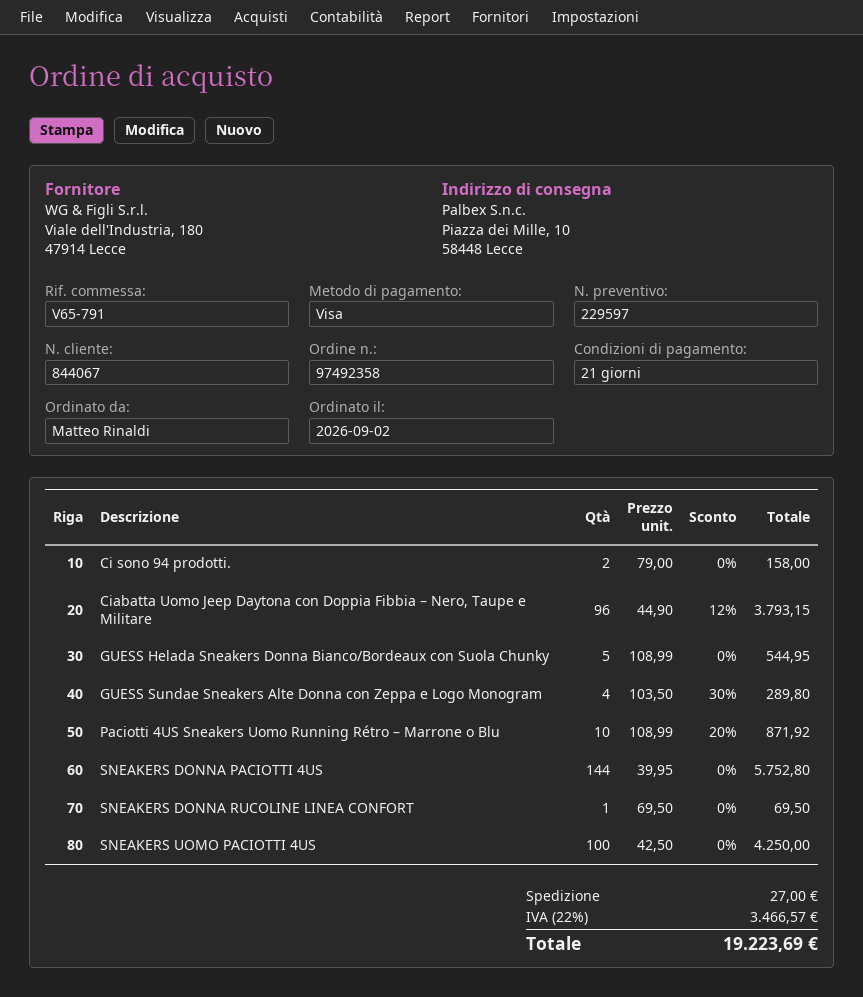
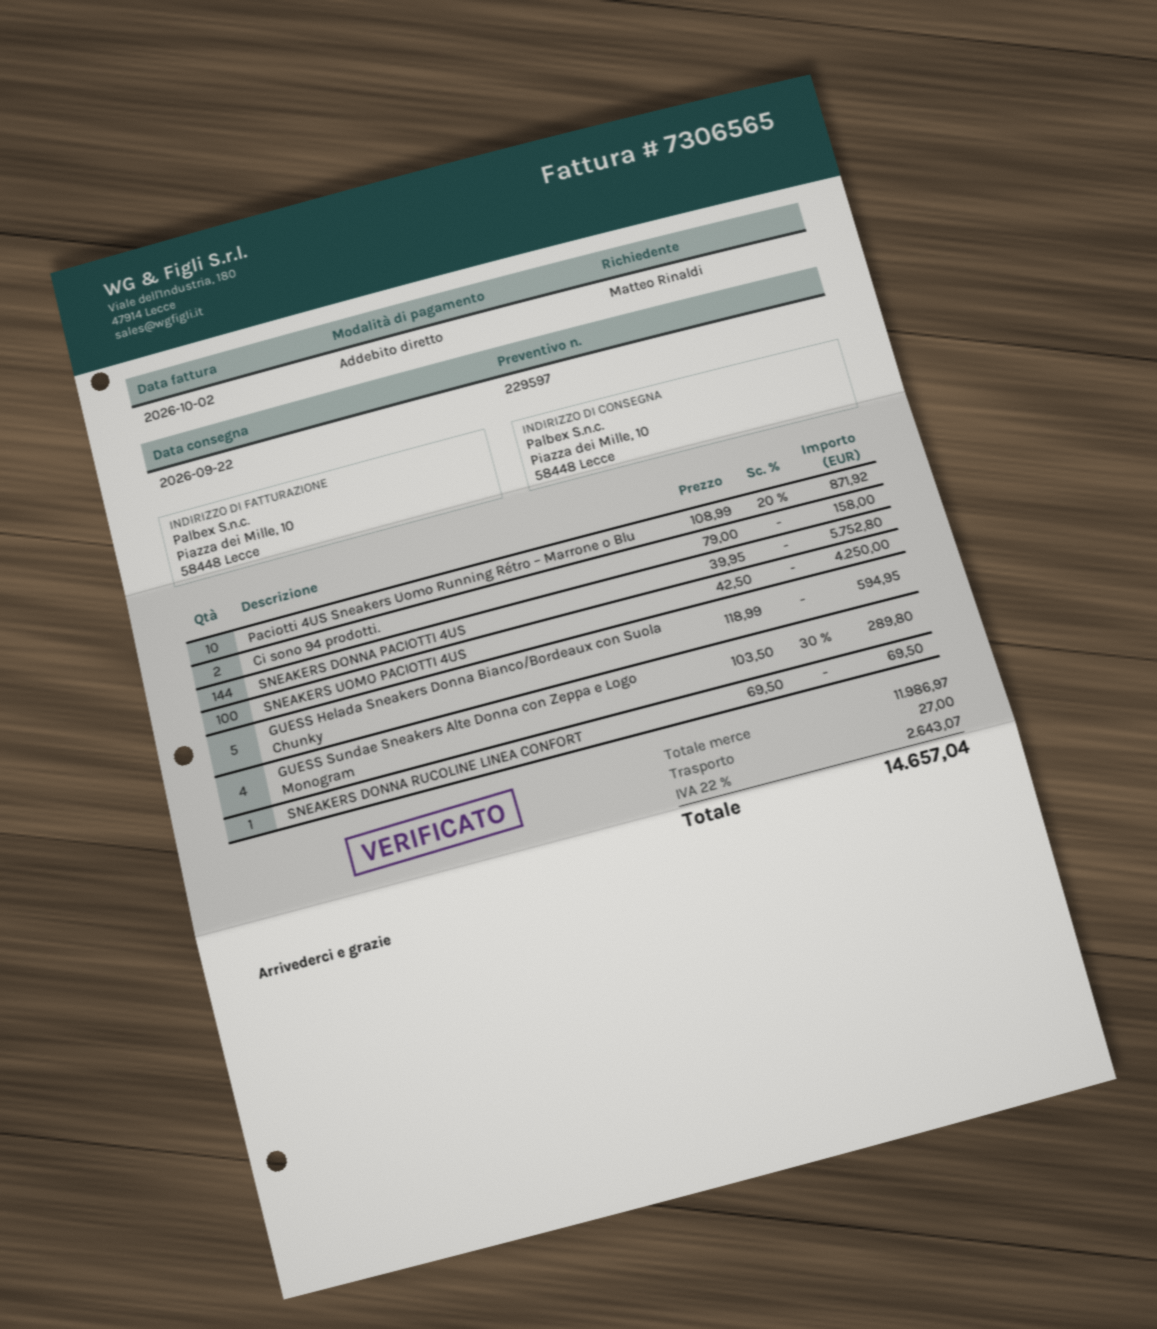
payment method: Visa -> direct debit
Ciabatta Uomo Jeep Daytona con Doppia Fibbia – Nero, Taupe e Militare: 96 x 44.90 - 12% = 3793.15 -> none
GUESS Helada Sneakers Donna Bianco/Bordeaux con Suola Chunky: 5 x 108.99 = 544.95 -> 5 x 118.99 = 594.95
tax: 22% = 3466.57 -> 22% = 2643.07
total: 19223.69 -> 14657.04

